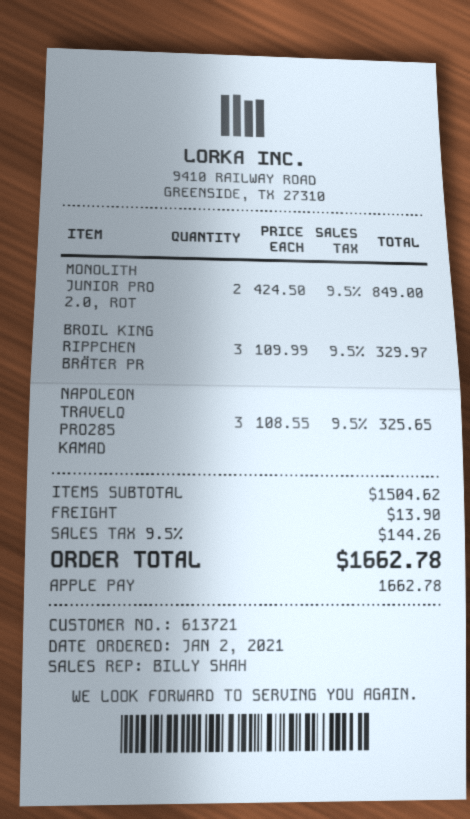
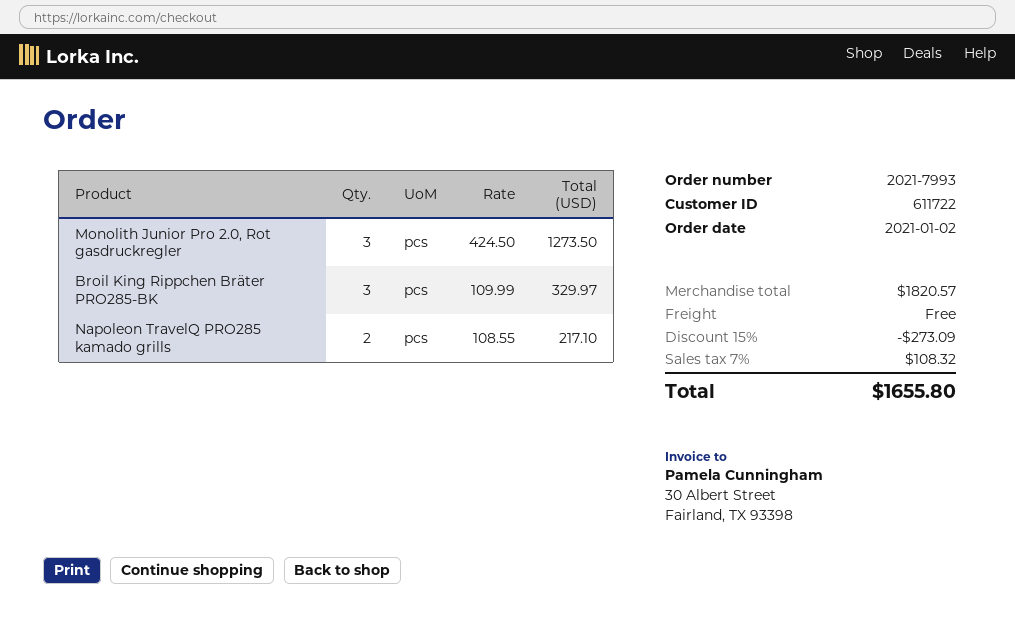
customer number: 613721 -> 611722
MONOLITH JUNIOR PRO 2.0, ROT: 2 x 424.50 = 849.00 -> 3 x 424.50 = 1273.50
NAPOLEON TRAVELQ PRO285 KAMAD: 3 x 108.55 = 325.65 -> 2 x 108.55 = 217.10
subtotal: 1504.62 -> 1820.57
discount: none -> 15% = 273.09
shipping: 13.90 -> 0.00
tax: 9.5% = 144.26 -> 7% = 108.32
total: 1662.78 -> 1655.80

